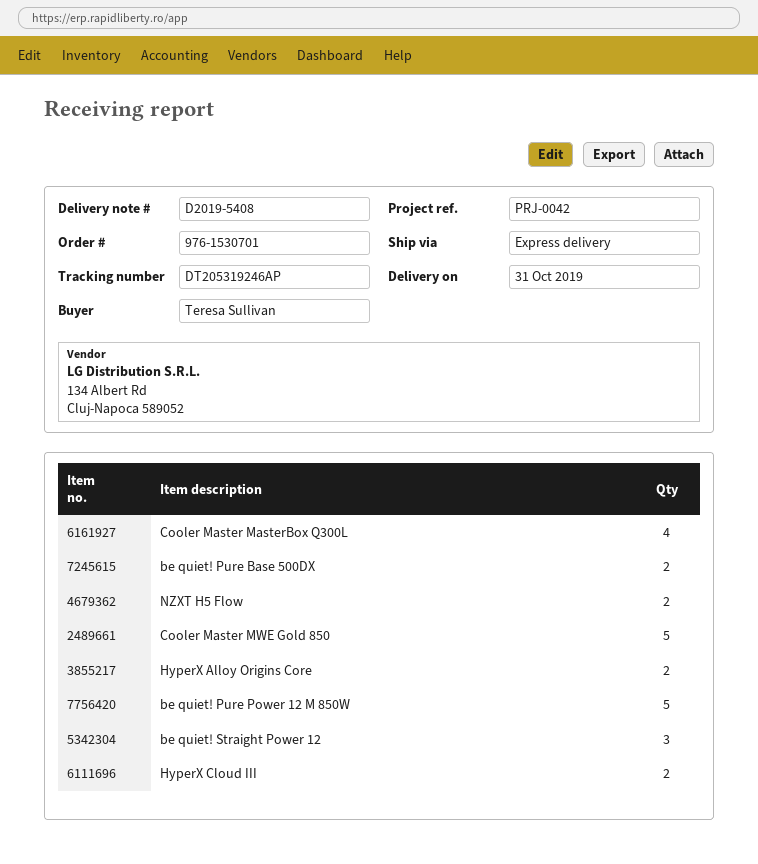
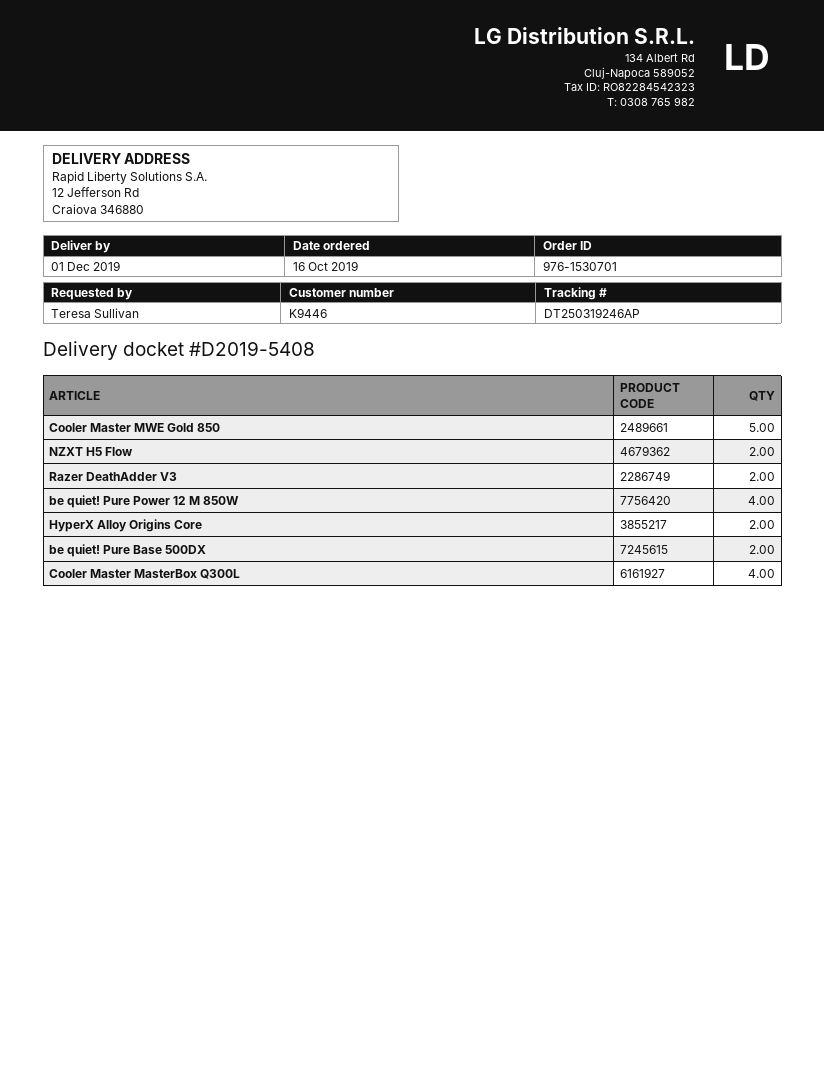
delivery date: 2019-10-31 -> 2019-12-01
tracking number: DT205319246AP -> DT250319246AP
be quiet! Pure Power 12 M 850W: 5 -> 4
be quiet! Straight Power 12: 3 -> none
HyperX Cloud III: 2 -> none
Razer DeathAdder V3: none -> 2

